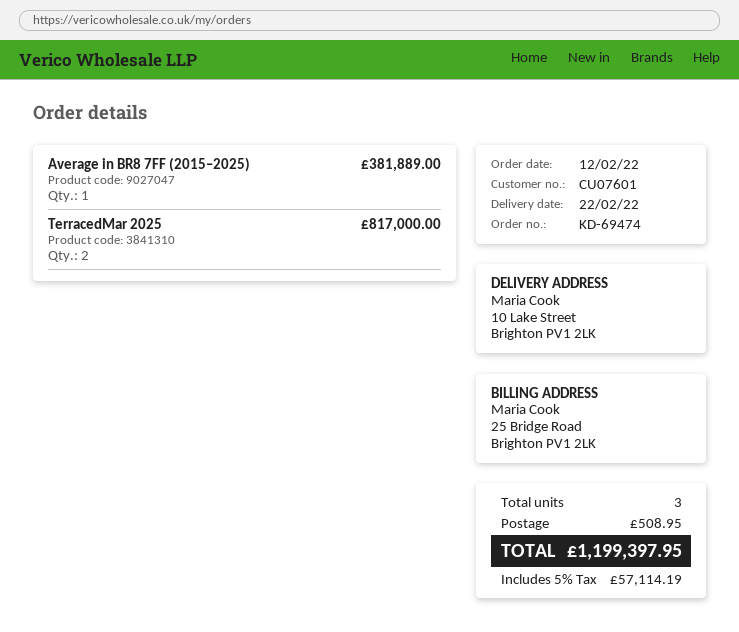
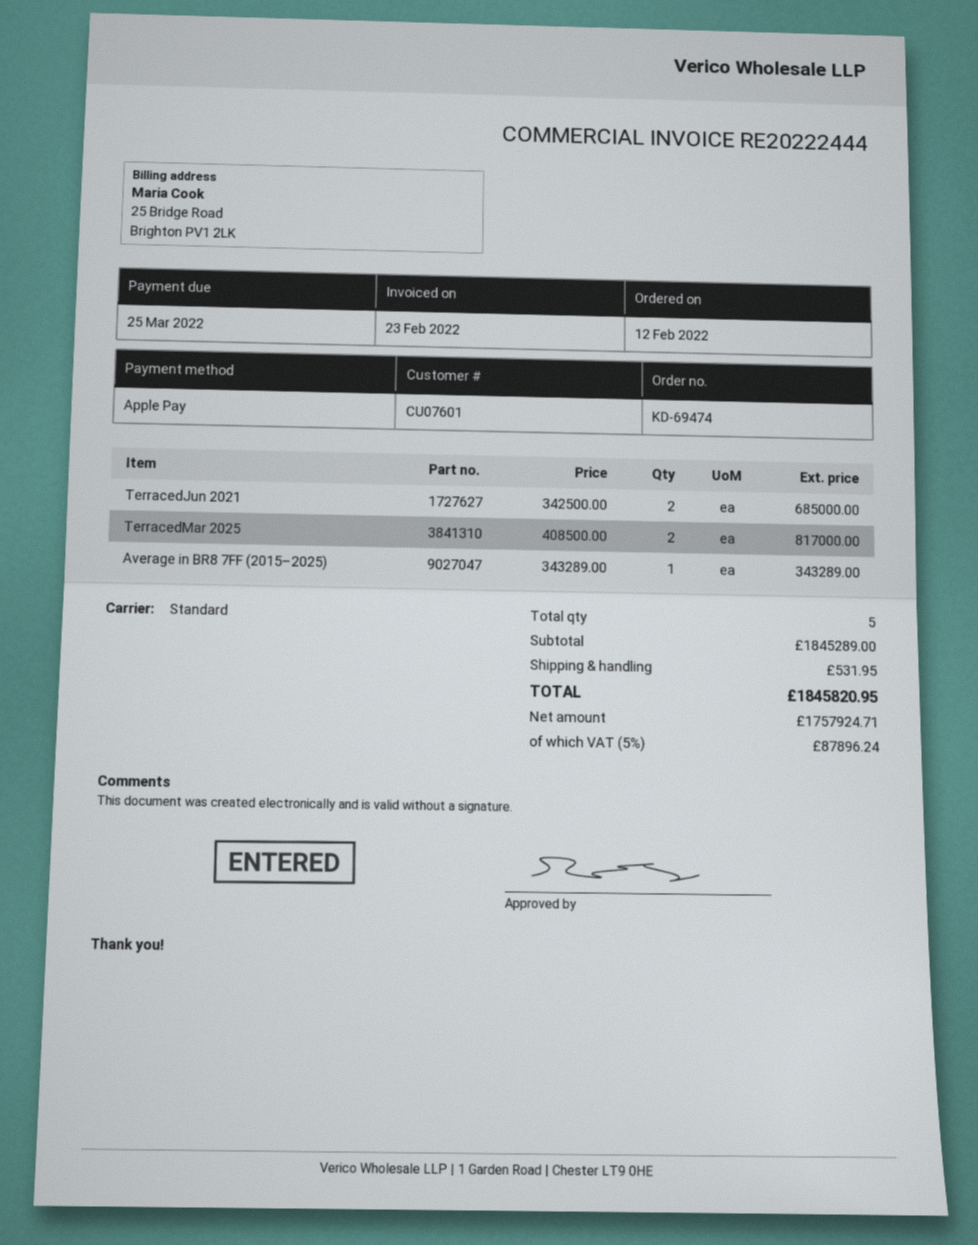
Average in BR8 7FF (2015–2025): 1 for 381889.00 -> 1 for 343289.00
TerracedJun 2021: none -> 2 for 685000.00
total quantity: 3 -> 5
shipping: 508.95 -> 531.95
tax: 5% = 57114.19 -> 5% = 87896.24
total: 1199397.95 -> 1845820.95

